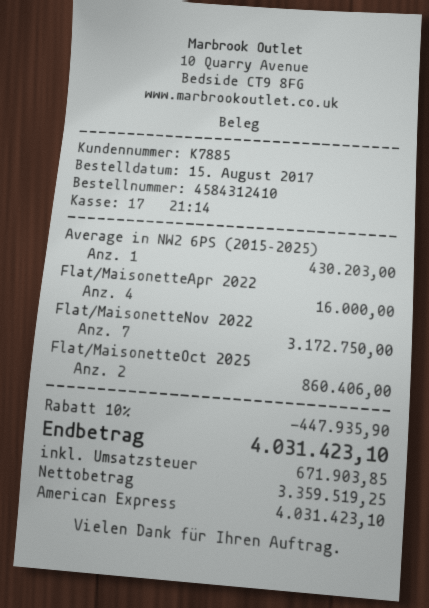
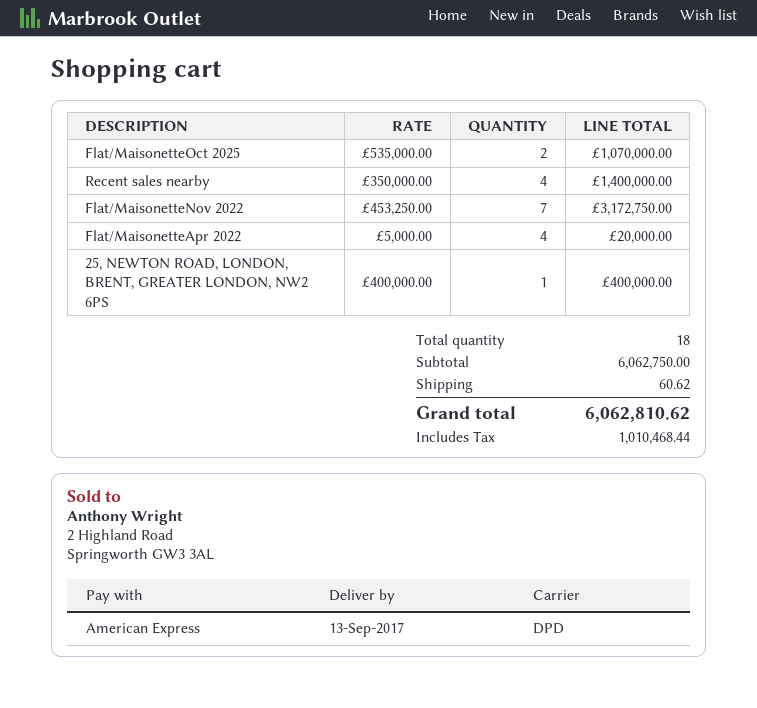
Average in NW2 6PS (2015–2025): 1 for 430203.00 -> none
Flat/MaisonetteApr 2022: 4 for 16000.00 -> 4 for 20000.00
Flat/MaisonetteOct 2025: 2 for 860406.00 -> 2 for 1070000.00
Recent sales nearby: none -> 4 for 1400000.00
25, NEWTON ROAD, LONDON, BRENT, GREATER LONDON, NW2 6PS: none -> 1 for 400000.00
discount: 10% = 447935.90 -> none
shipping: none -> 60.62
tax: 671903.85 -> 1010468.44
total: 4031423.10 -> 6062810.62

